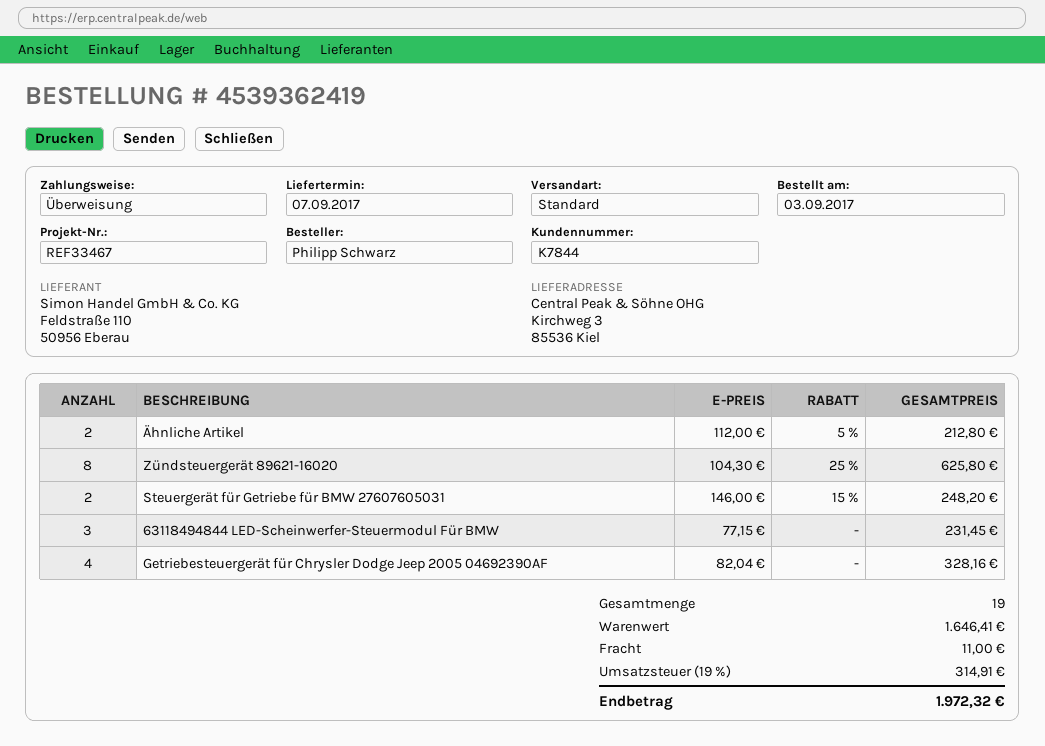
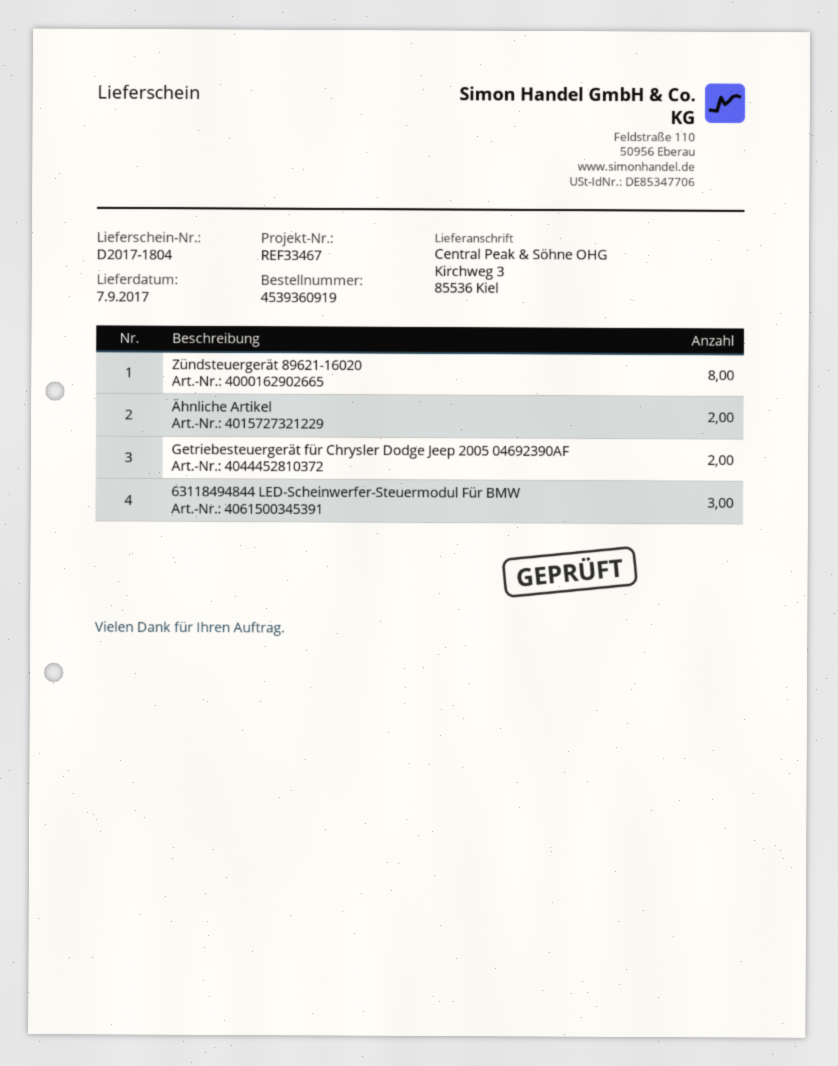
order number: 4539362419 -> 4539360919
Steuergerät für Getriebe für BMW 27607605031: 2 -> none
Getriebesteuergerät für Chrysler Dodge Jeep 2005 04692390AF: 4 -> 2

